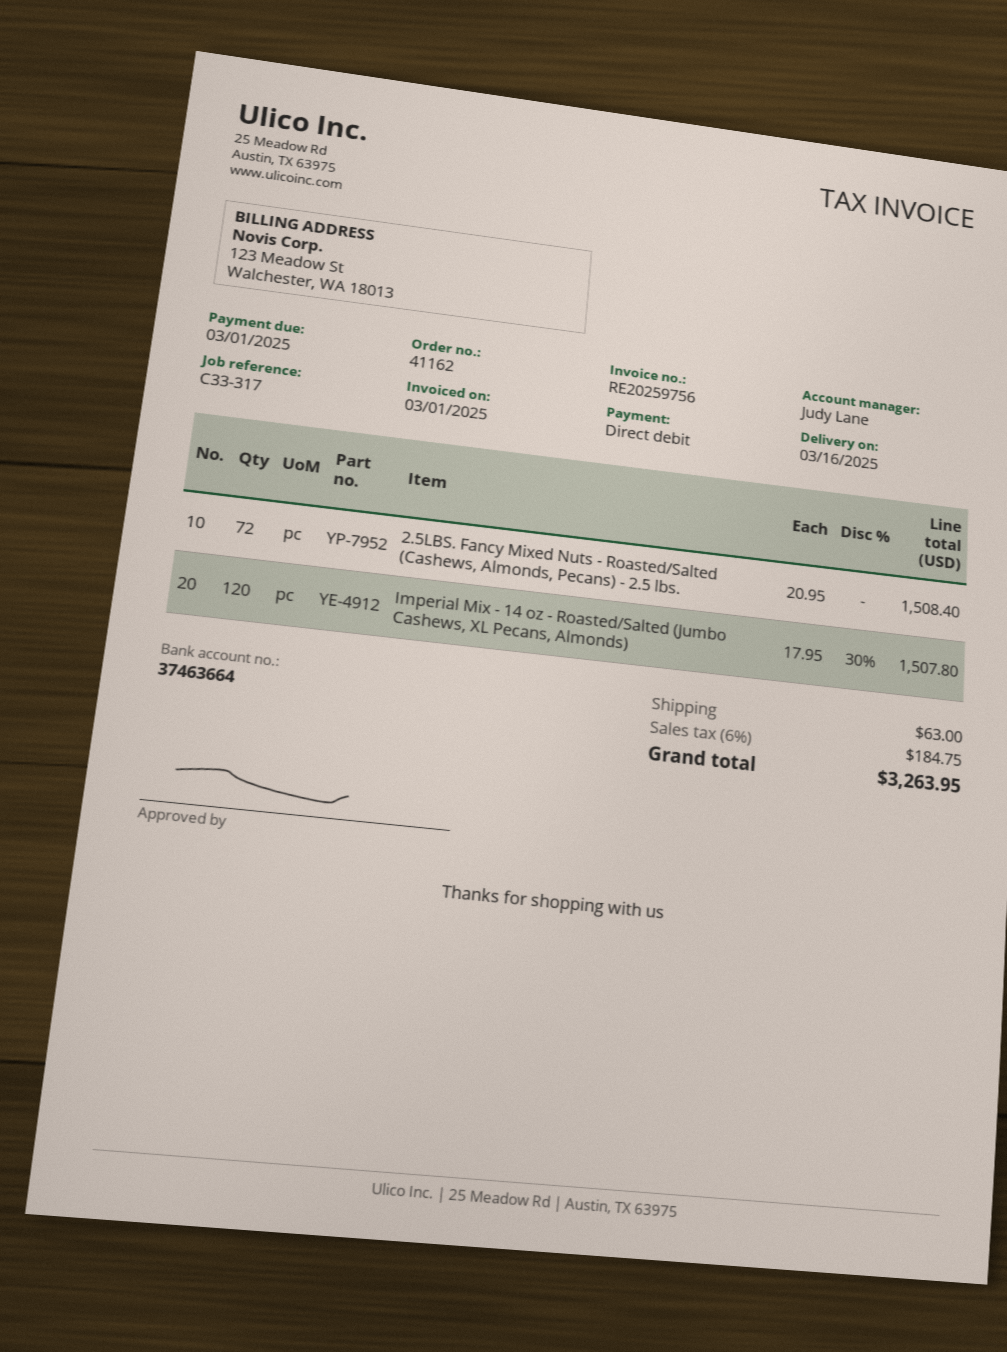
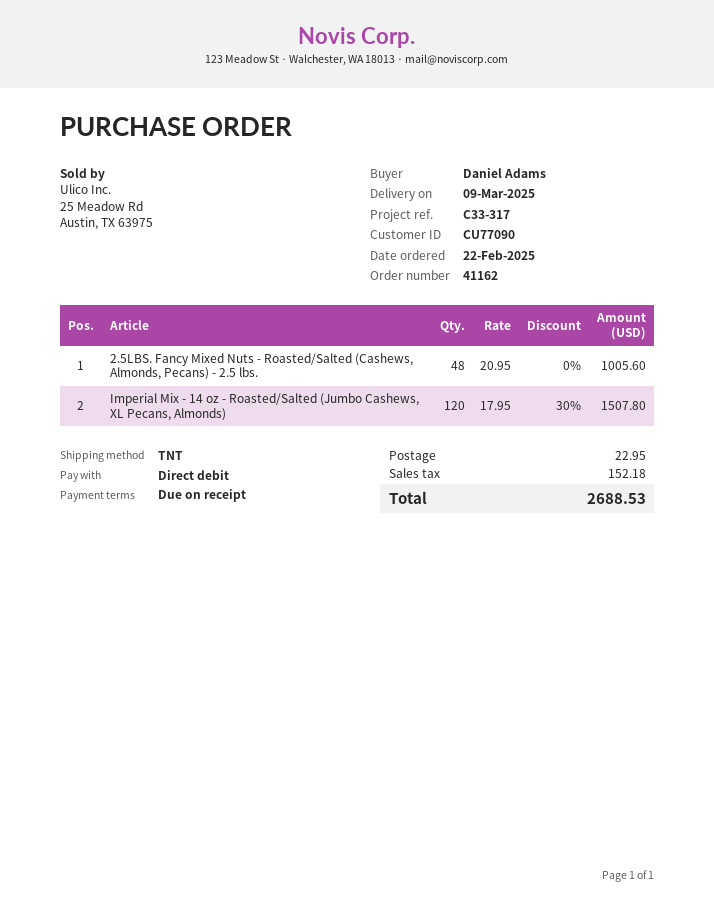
delivery date: 2025-03-16 -> 2025-03-09
2.5LBS. Fancy Mixed Nuts - Roasted/Salted (Cashews, Almonds, Pecans) - 2.5 lbs.: 72 x 20.95 = 1508.40 -> 48 x 20.95 = 1005.60
shipping: 63.00 -> 22.95
tax: 184.75 -> 152.18
total: 3263.95 -> 2688.53

